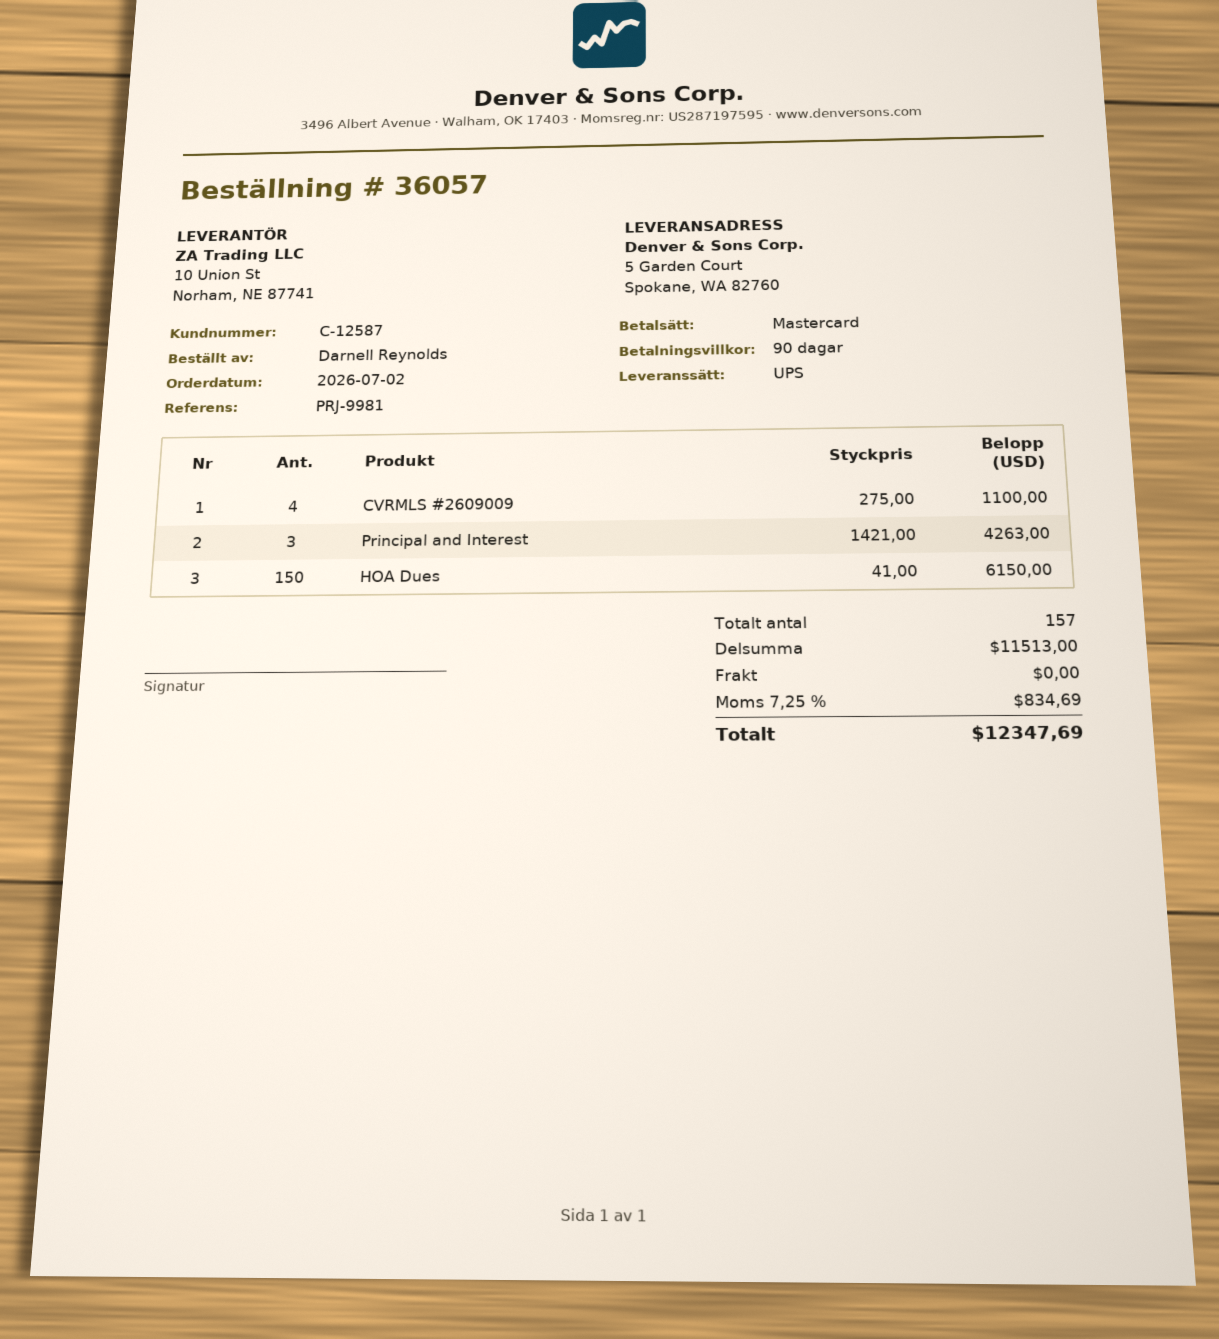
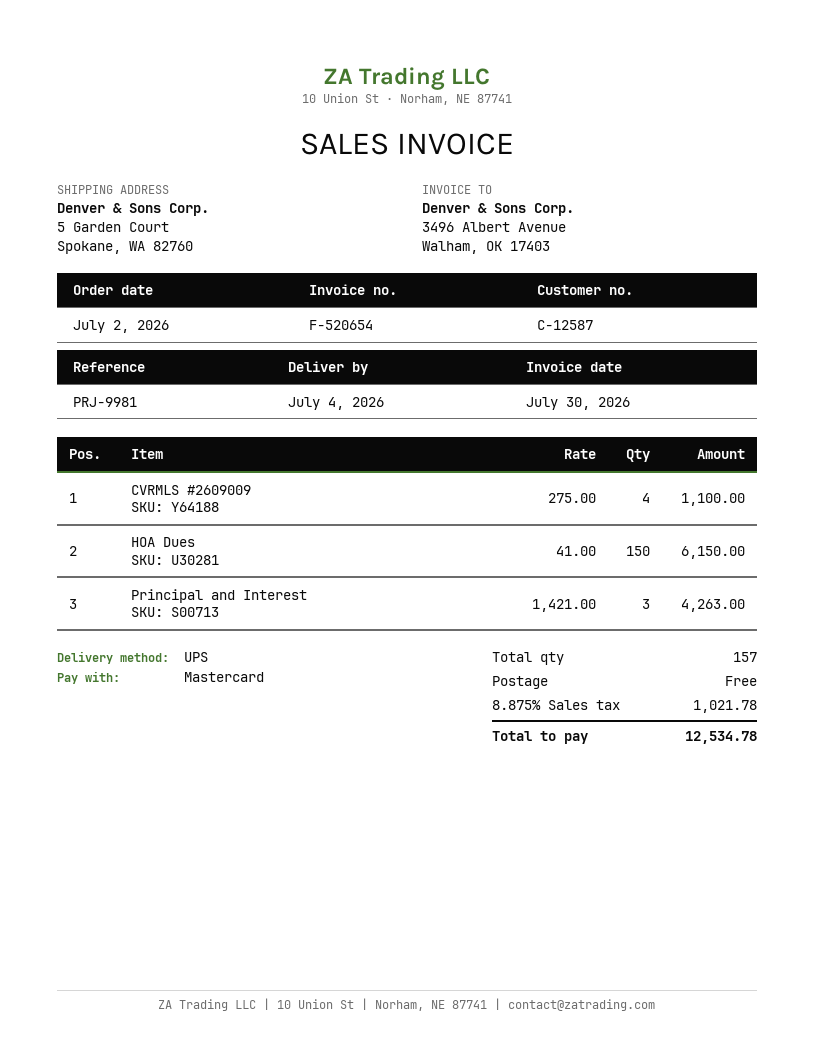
tax: 7.25% = 834.69 -> 8.875% = 1021.78
total: 12347.69 -> 12534.78

